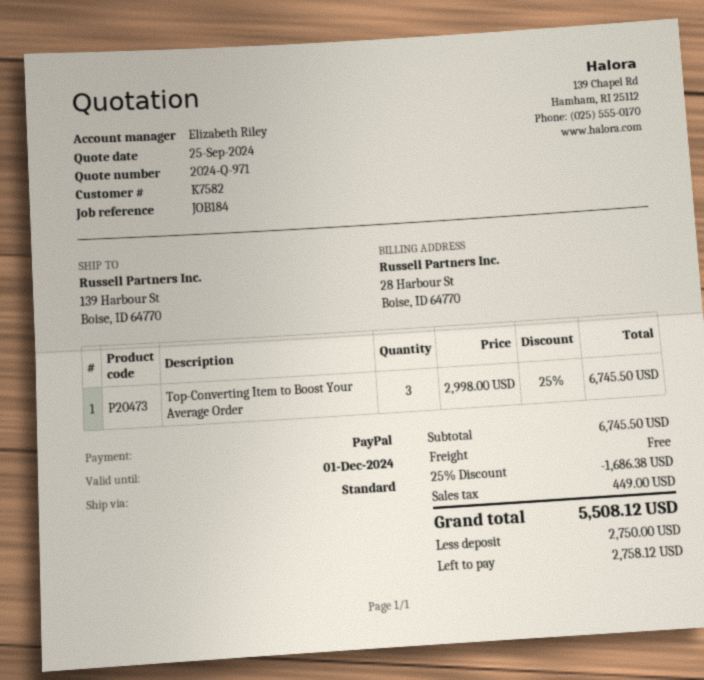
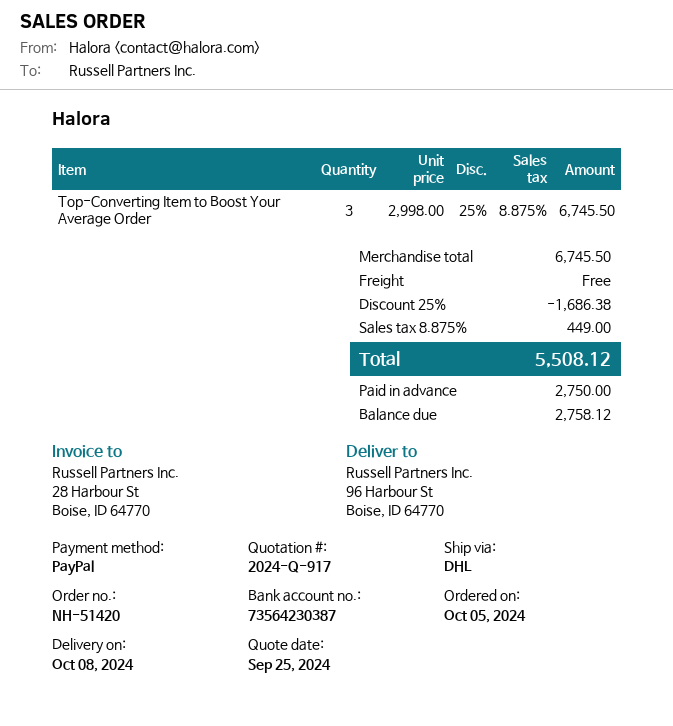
quote number: 2024-Q-971 -> 2024-Q-917
shipping method: standard -> DHL
ship to: 139 Harbour St, Boise, ID 64770 -> 96 Harbour St, Boise, ID 64770

